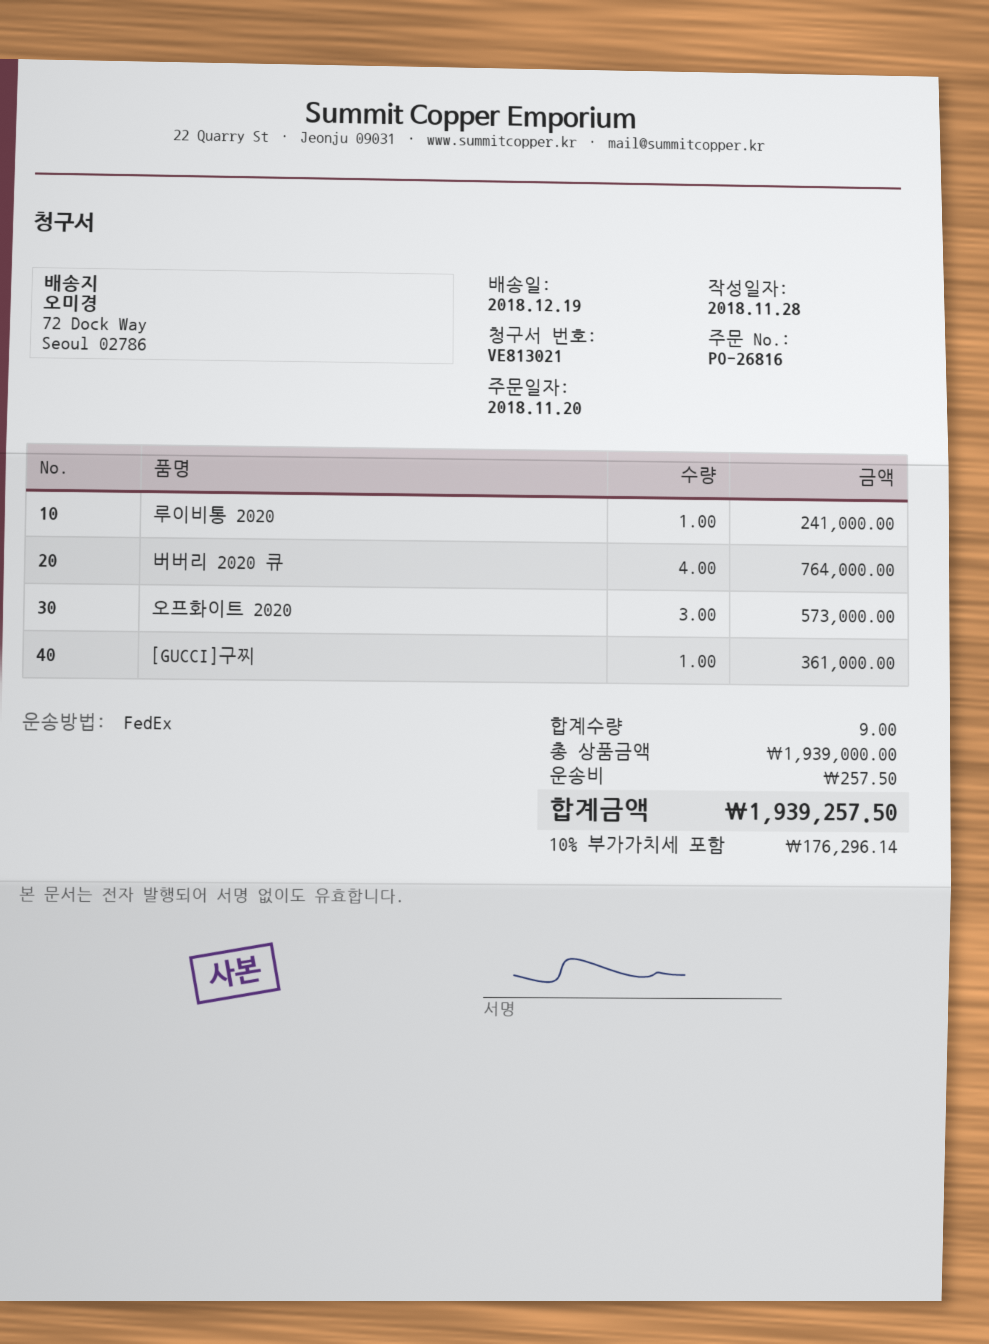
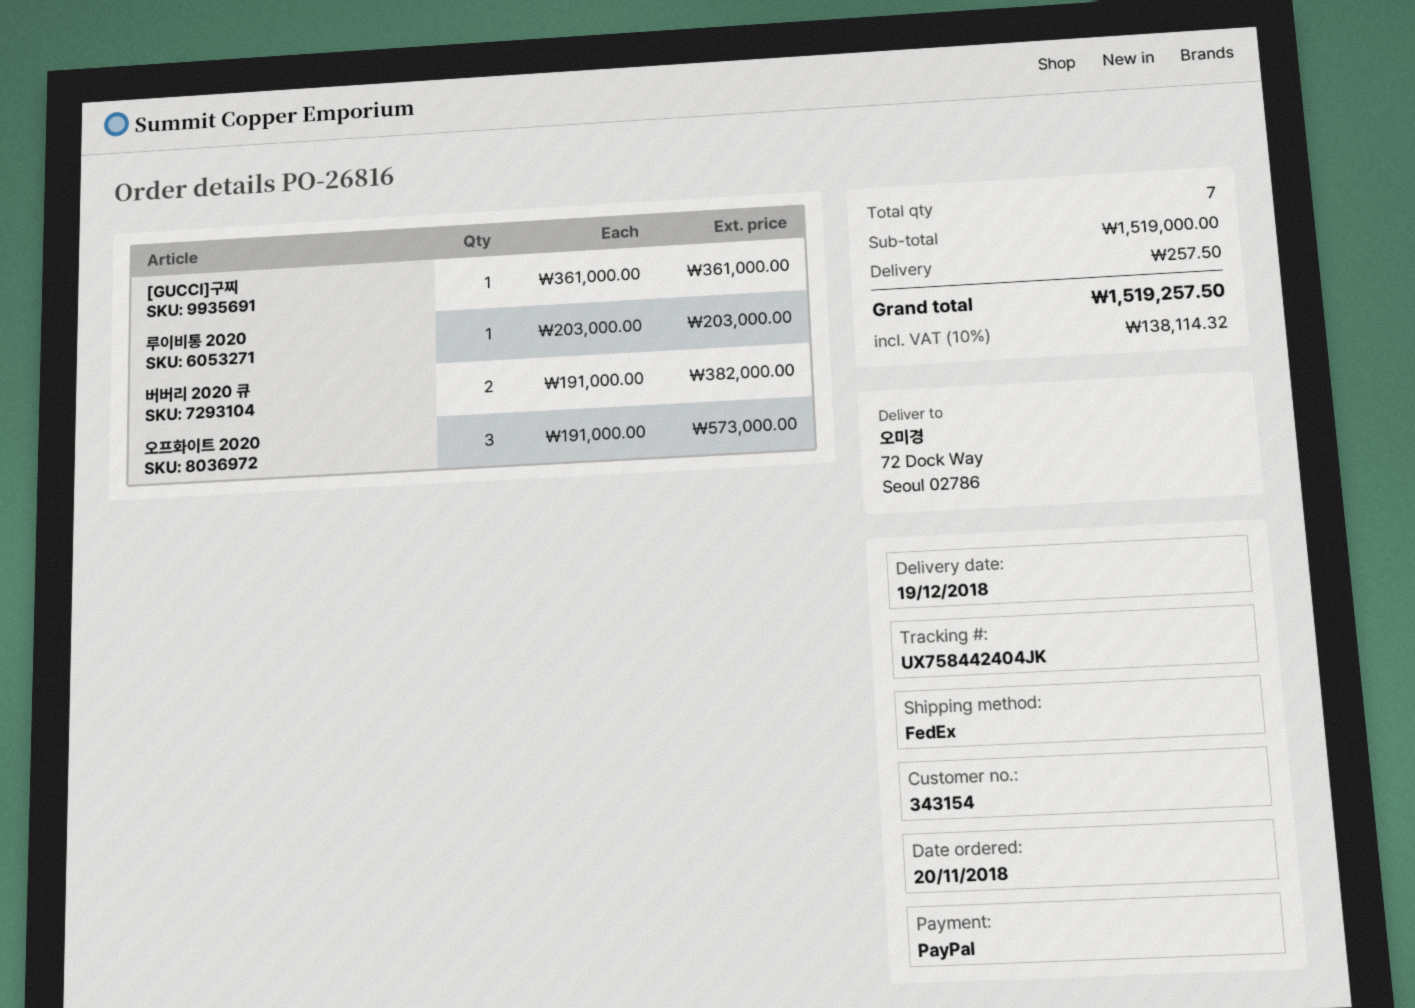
루이비통 2020: 1 for 241000.00 -> 1 for 203000.00
버버리 2020 큐: 4 for 764000.00 -> 2 for 382000.00
total quantity: 9 -> 7
subtotal: 1939000.00 -> 1519000.00
tax: 10% = 176296.14 -> 10% = 138114.32
total: 1939257.50 -> 1519257.50

